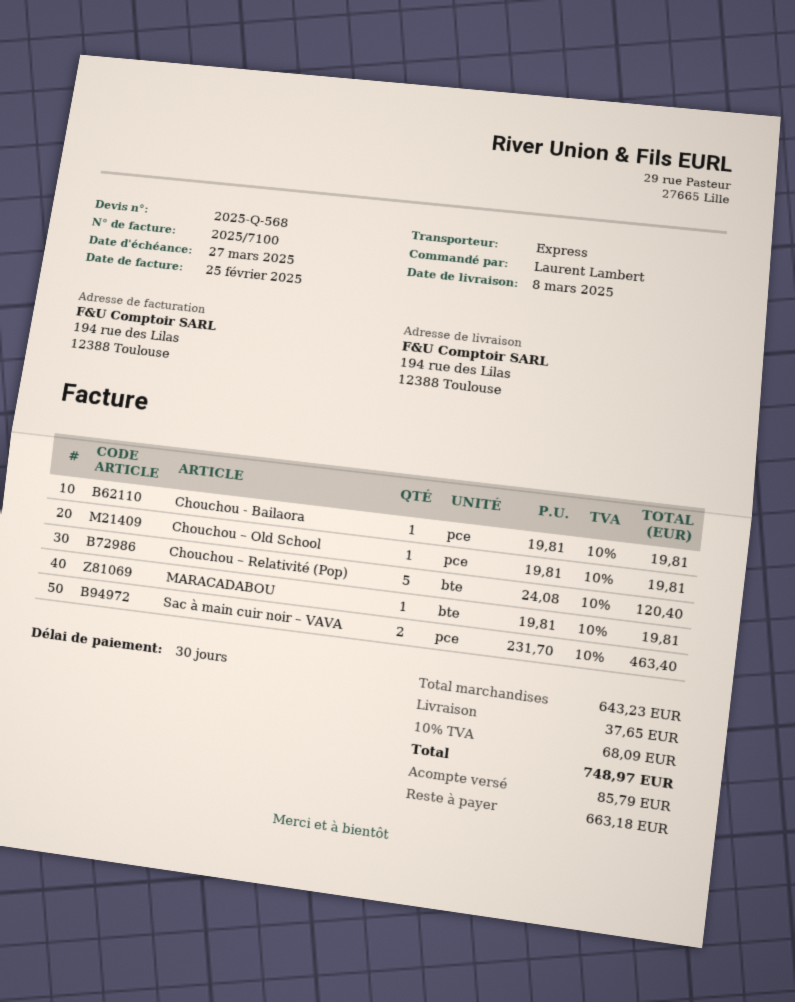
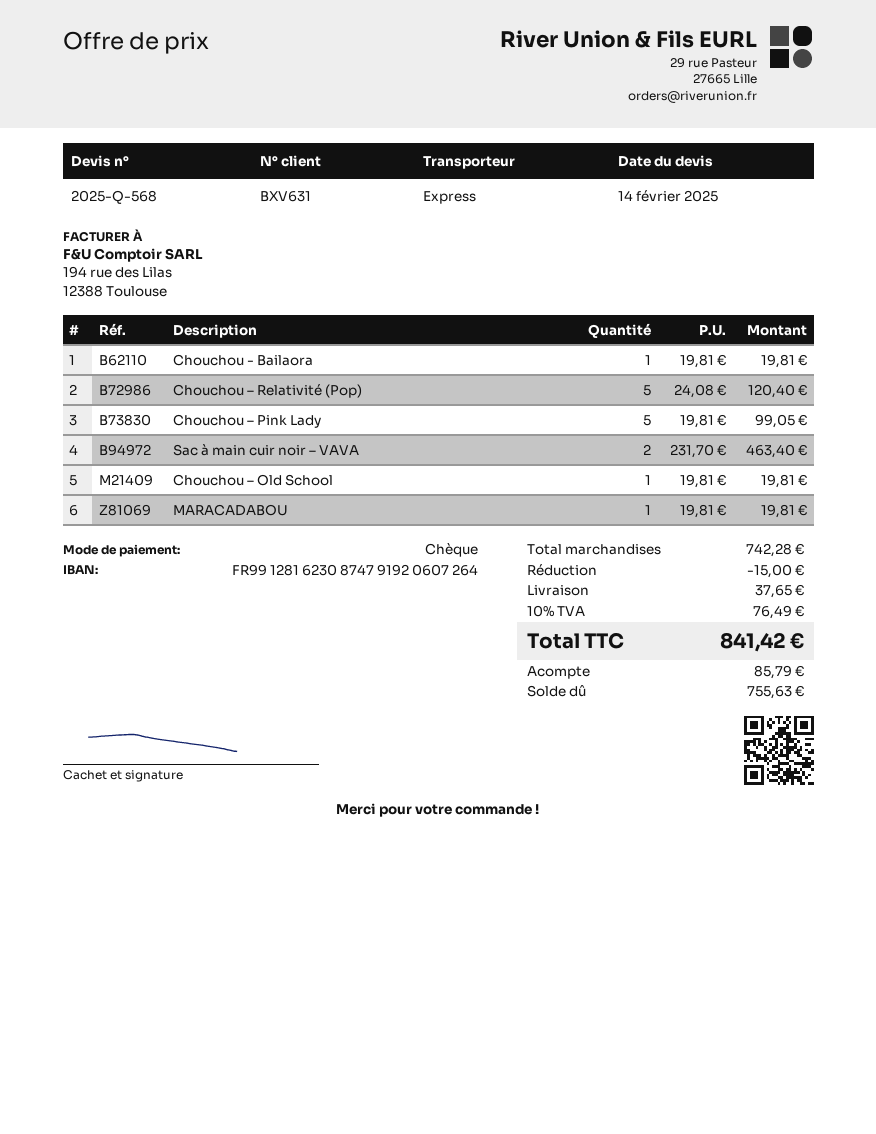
Chouchou – Pink Lady: none -> 5 x 19.81 = 99.05
subtotal: 643.23 -> 742.28
discount: none -> 15.00
tax: 10% = 68.09 -> 10% = 76.49
total: 748.97 -> 841.42
balance: 663.18 -> 755.63

